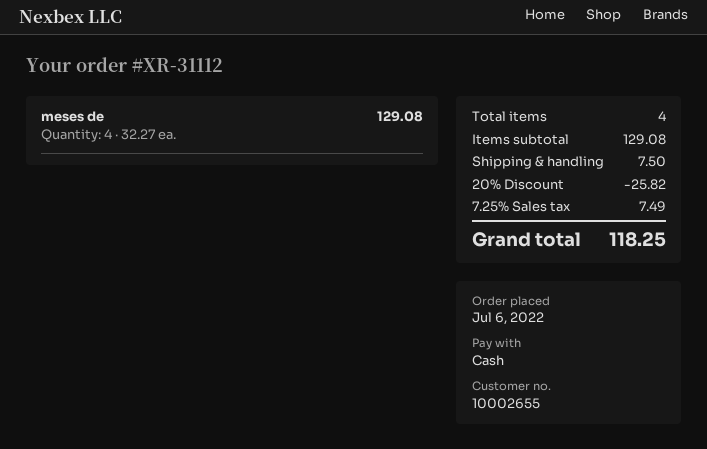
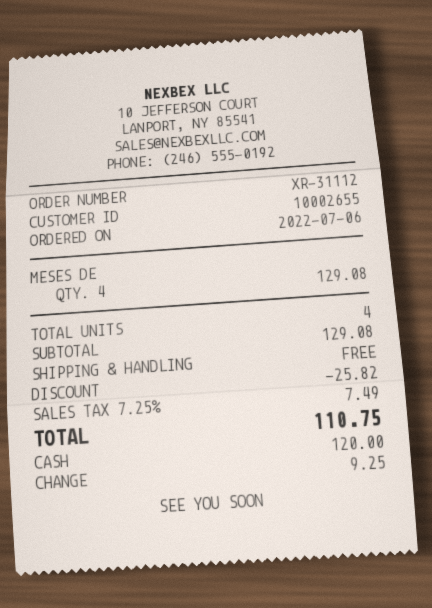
shipping: 7.50 -> 0.00
total: 118.25 -> 110.75

